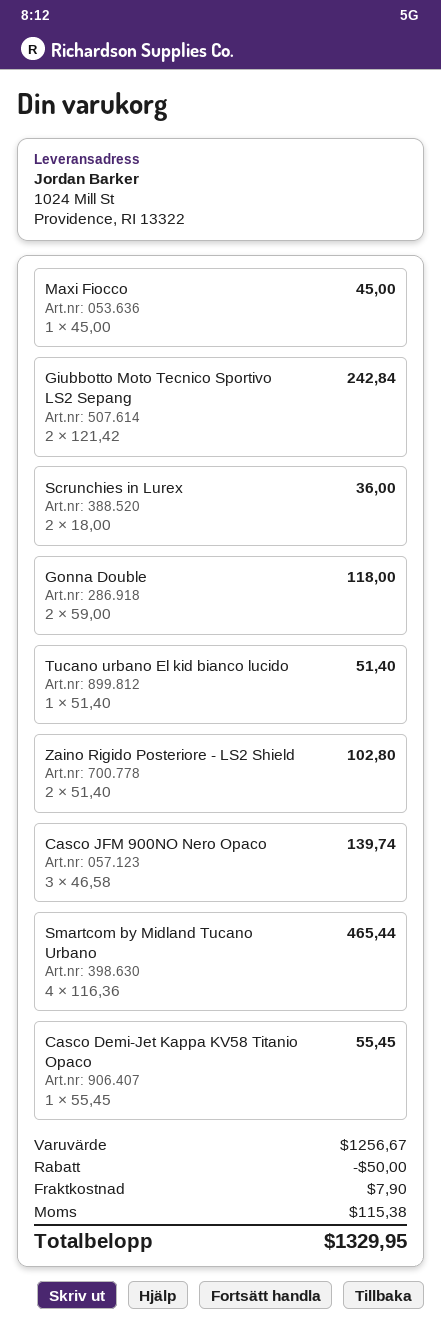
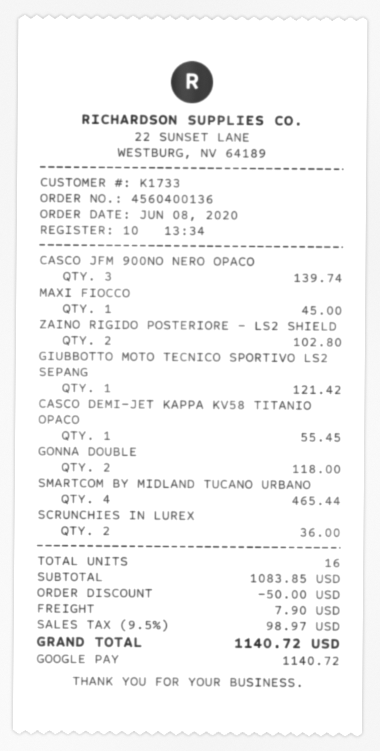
Giubbotto Moto Tecnico Sportivo LS2 Sepang: 2 for 242.84 -> 1 for 121.42
Tucano urbano El kid bianco lucido: 1 for 51.40 -> none
subtotal: 1256.67 -> 1083.85
tax: 115.38 -> 98.97
total: 1329.95 -> 1140.72

